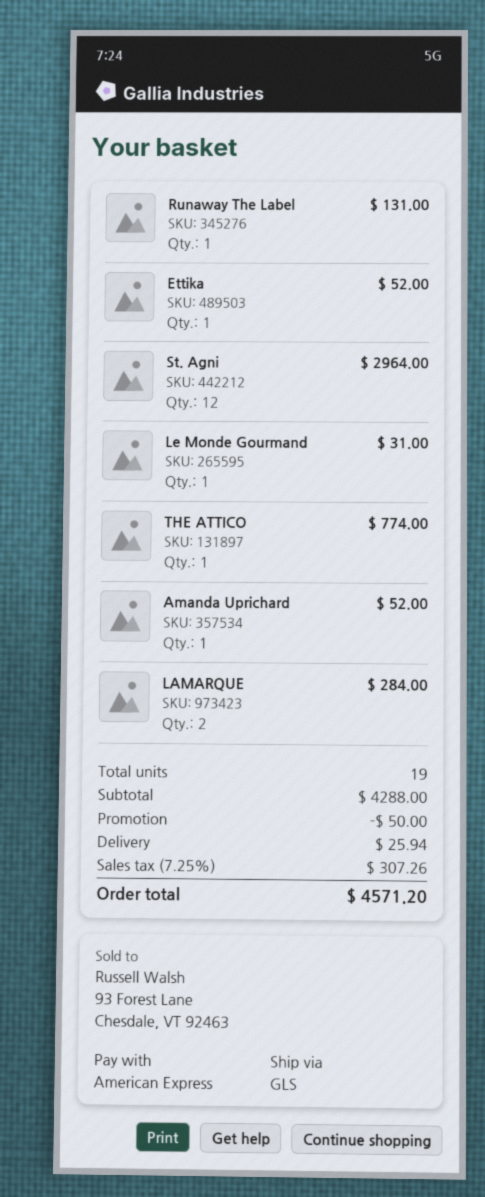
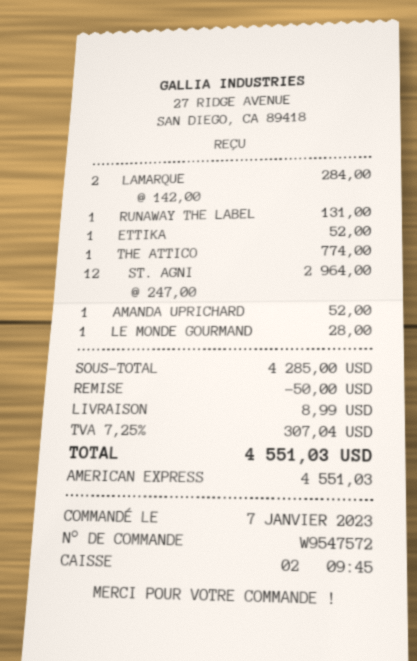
Le Monde Gourmand: 1 for 31.00 -> 1 for 28.00
subtotal: 4288.00 -> 4285.00
shipping: 25.94 -> 8.99
tax: 7.25% = 307.26 -> 7.25% = 307.04
total: 4571.20 -> 4551.03

